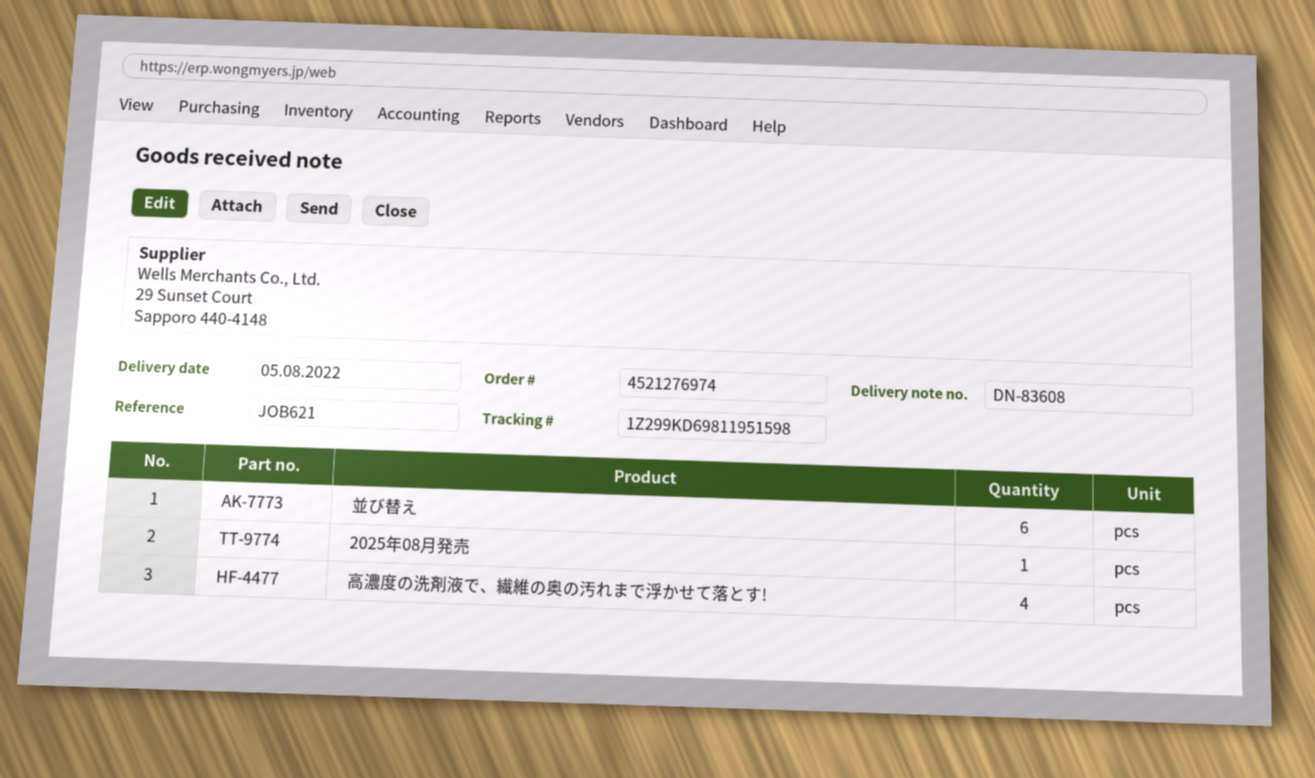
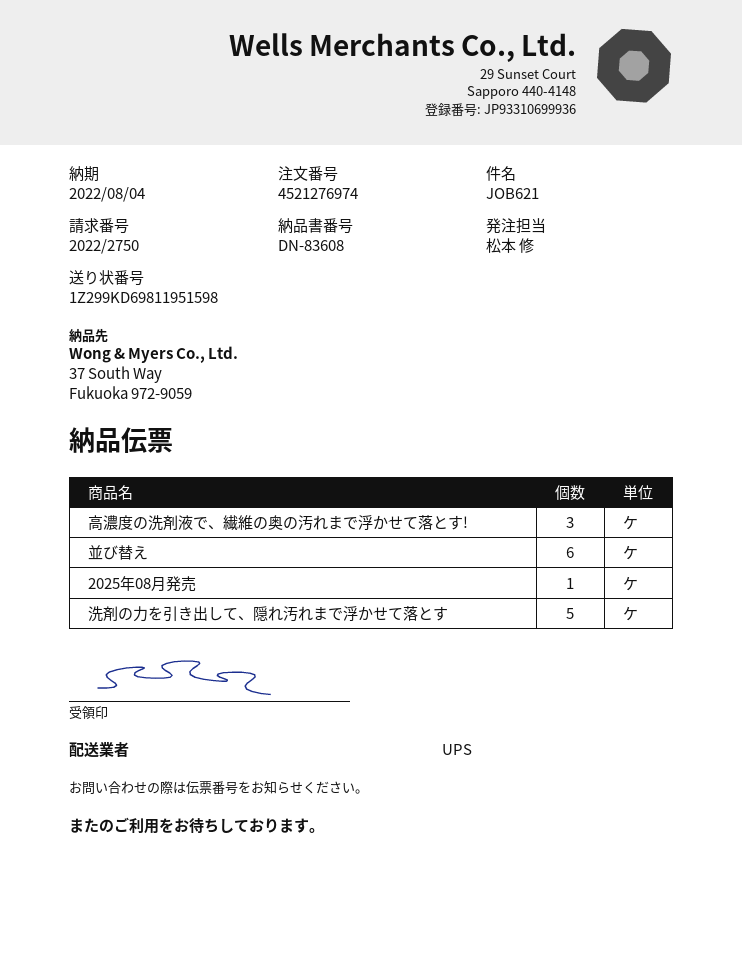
delivery date: 2022-08-05 -> 2022-08-04
高濃度の洗剤液で、繊維の奥の汚れまで浮かせて落とす!: 4 -> 3
洗剤の力を引き出して、隠れ汚れまで浮かせて落とす: none -> 5

